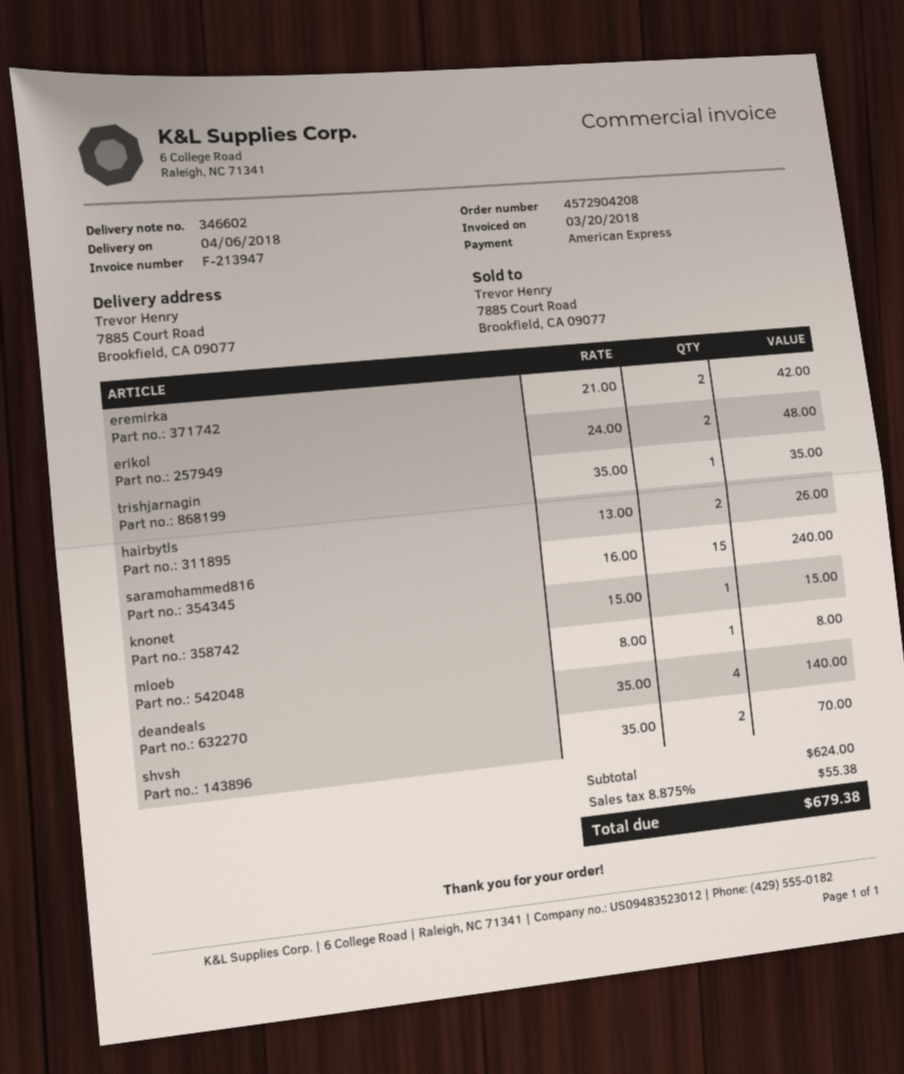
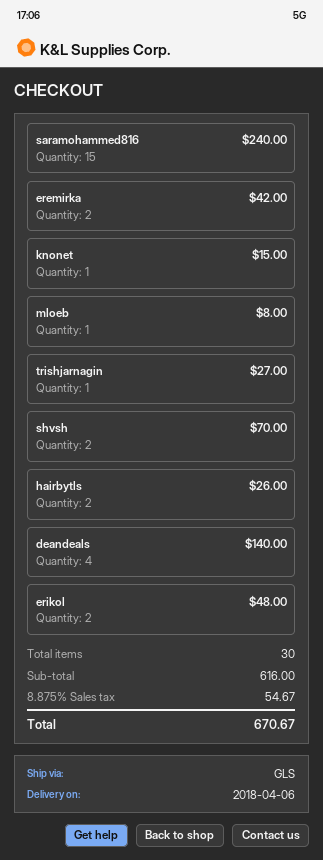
trishjarnagin: 1 for 35.00 -> 1 for 27.00
subtotal: 624.00 -> 616.00
tax: 8.875% = 55.38 -> 8.875% = 54.67
total: 679.38 -> 670.67

